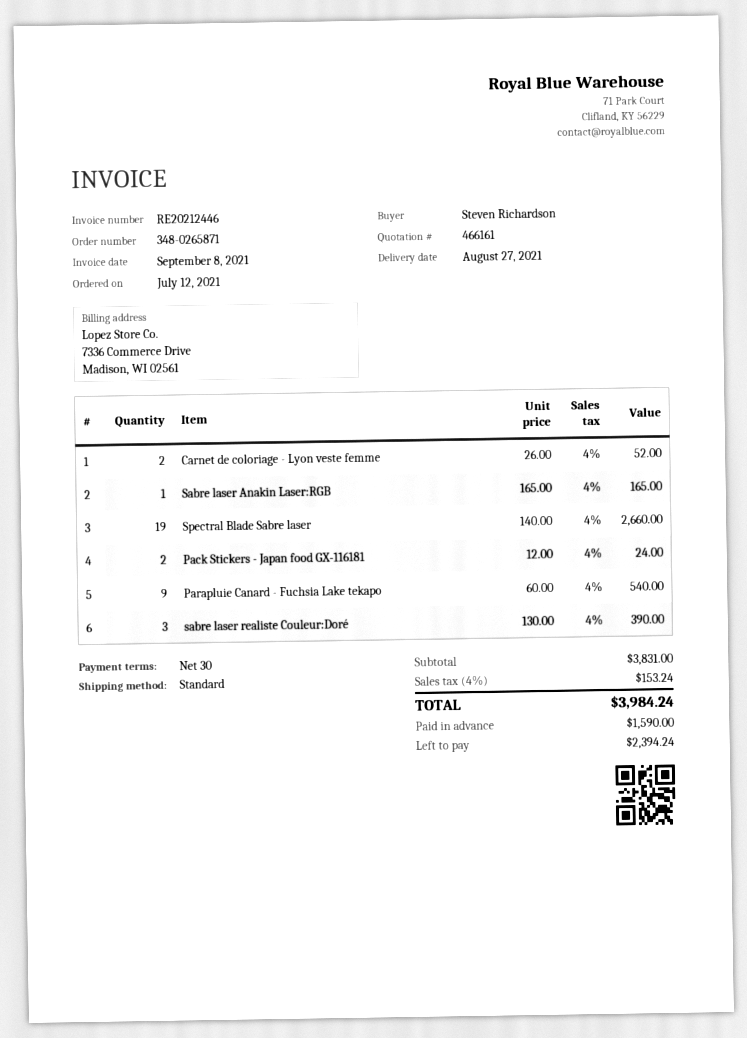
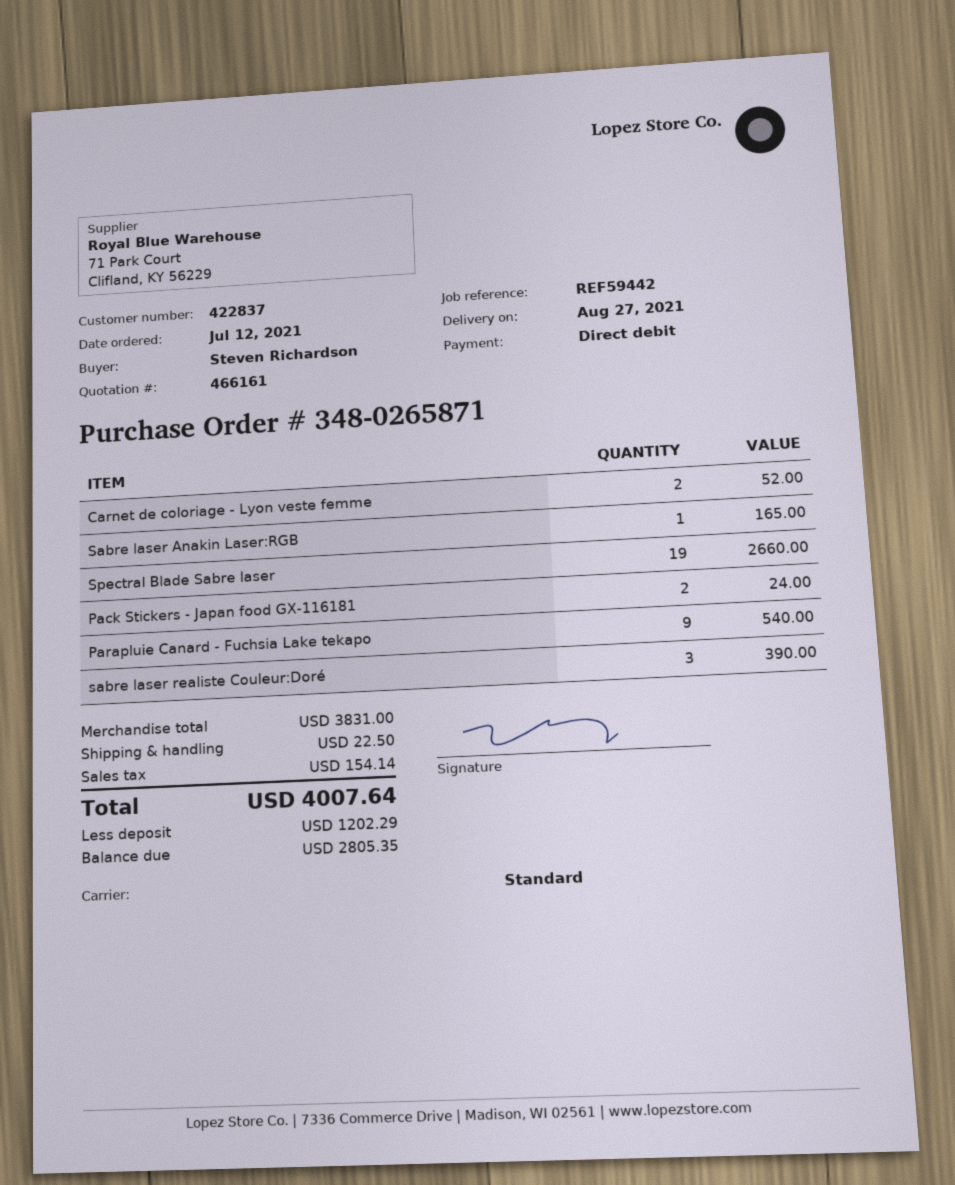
shipping: none -> 22.50
tax: 153.24 -> 154.14
total: 3984.24 -> 4007.64
deposit: 1590.00 -> 1202.29
balance: 2394.24 -> 2805.35

